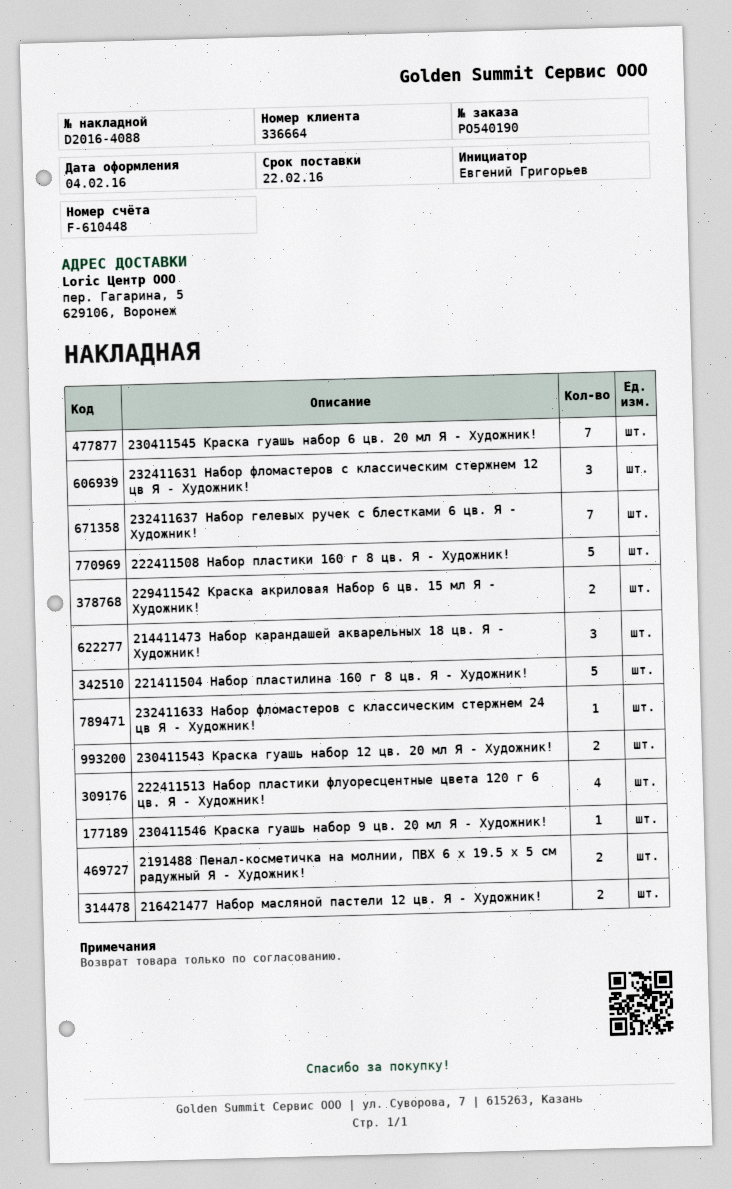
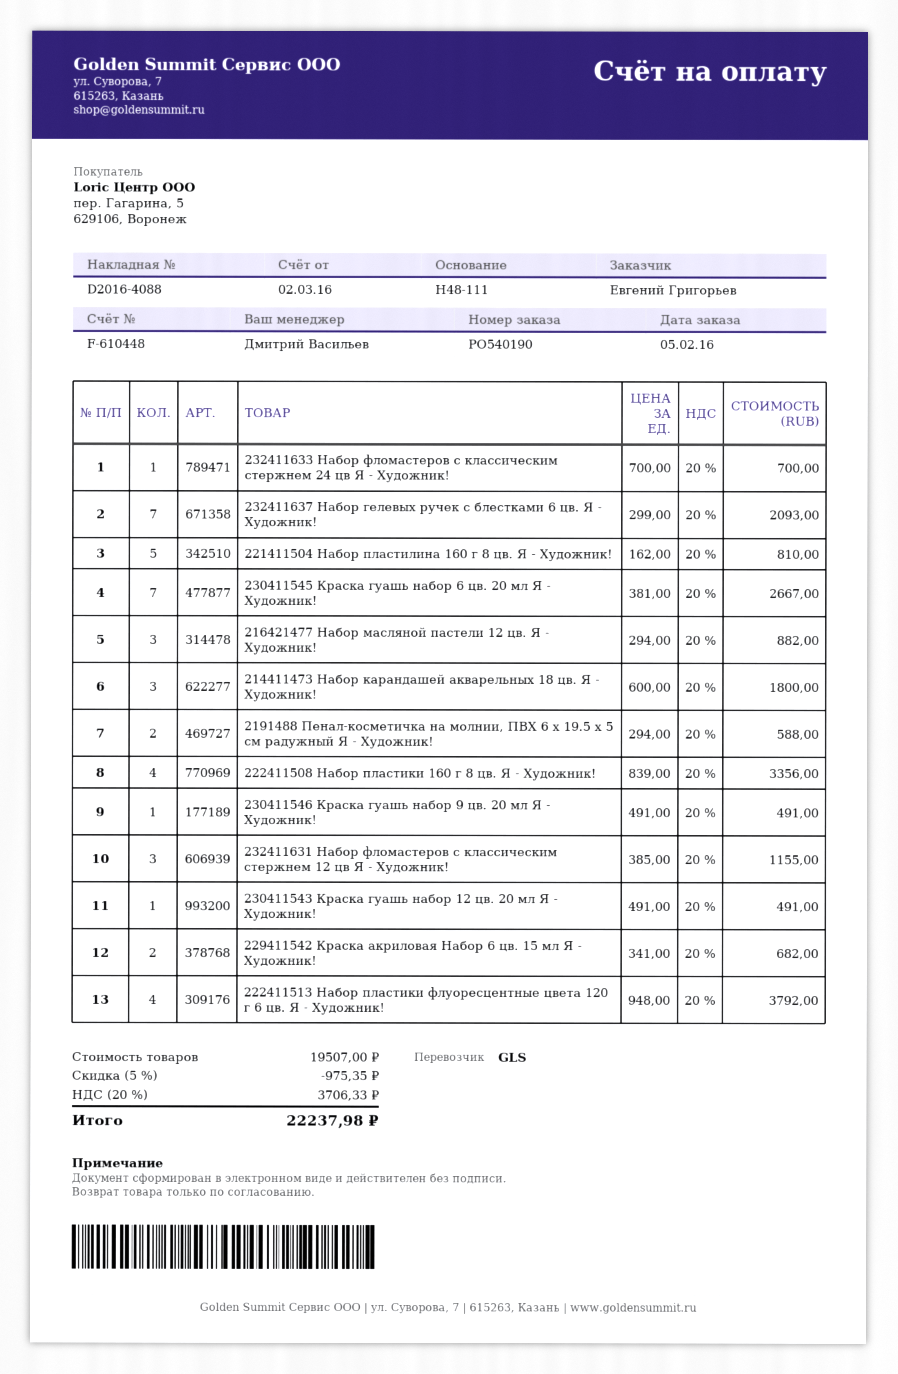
order date: 2016-02-04 -> 2016-02-05
222411508 Набор пластики 160 г 8 цв. Я - Художник!: 5 -> 4
230411543 Краска гуашь набор 12 цв. 20 мл Я - Художник!: 2 -> 1
216421477 Набор масляной пастели 12 цв. Я - Художник!: 2 -> 3

